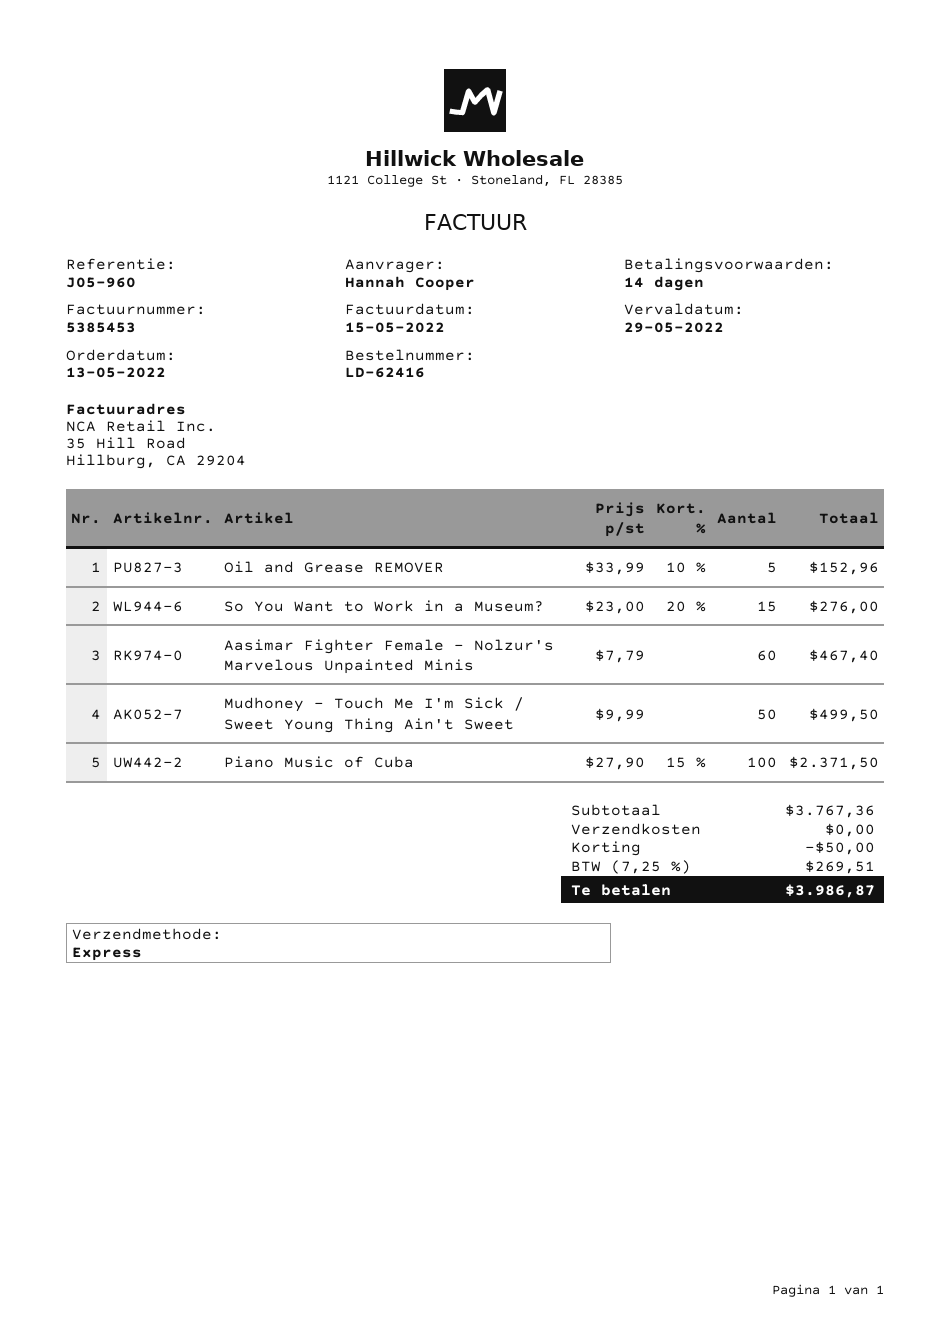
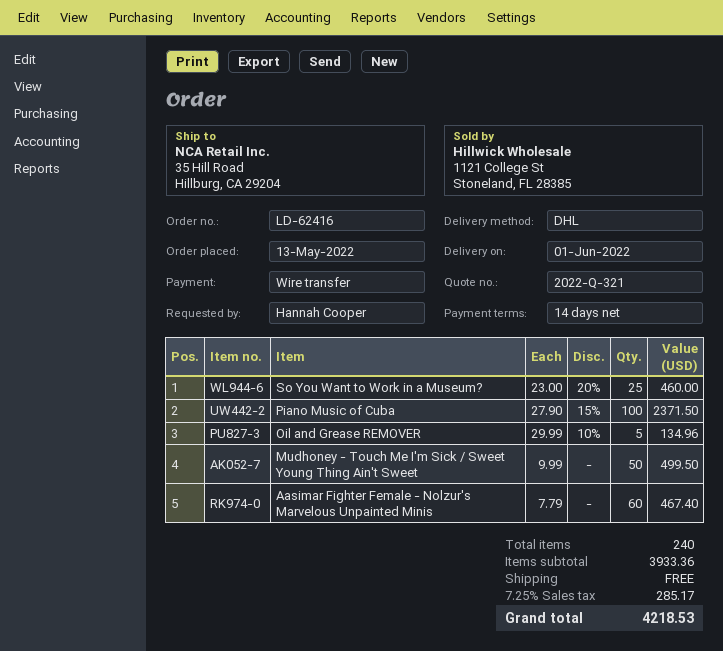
shipping method: express -> DHL
Oil and Grease REMOVER: 5 x 33.99 - 10% = 152.96 -> 5 x 29.99 - 10% = 134.96
So You Want to Work in a Museum?: 15 x 23.00 - 20% = 276.00 -> 25 x 23.00 - 20% = 460.00
subtotal: 3767.36 -> 3933.36
discount: 50.00 -> none
tax: 7.25% = 269.51 -> 7.25% = 285.17
total: 3986.87 -> 4218.53

